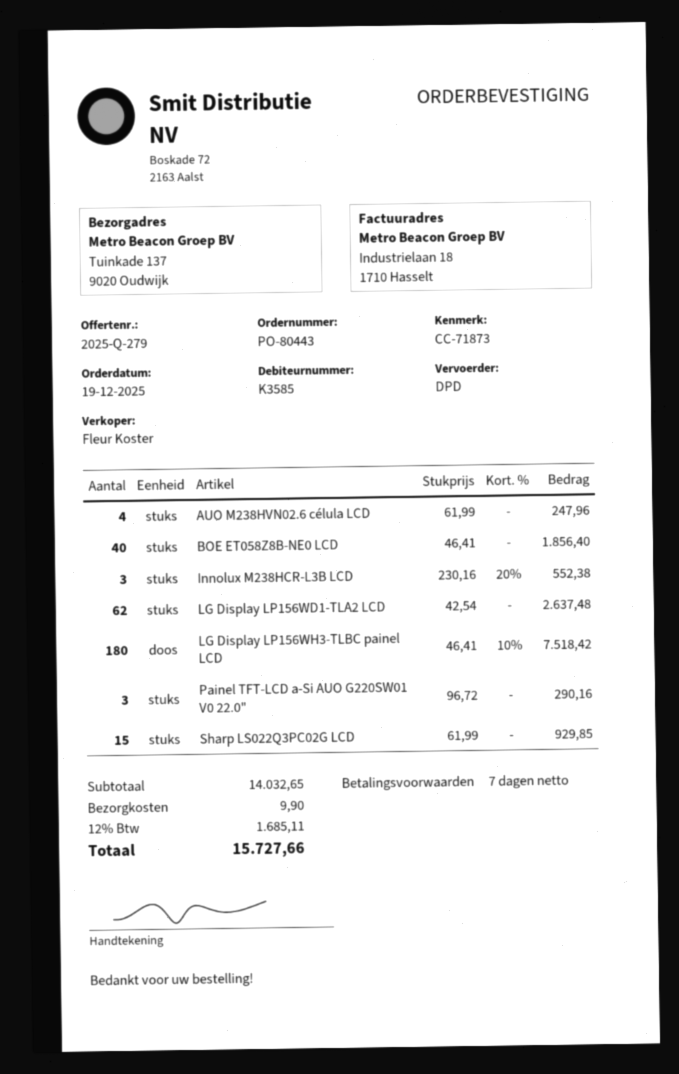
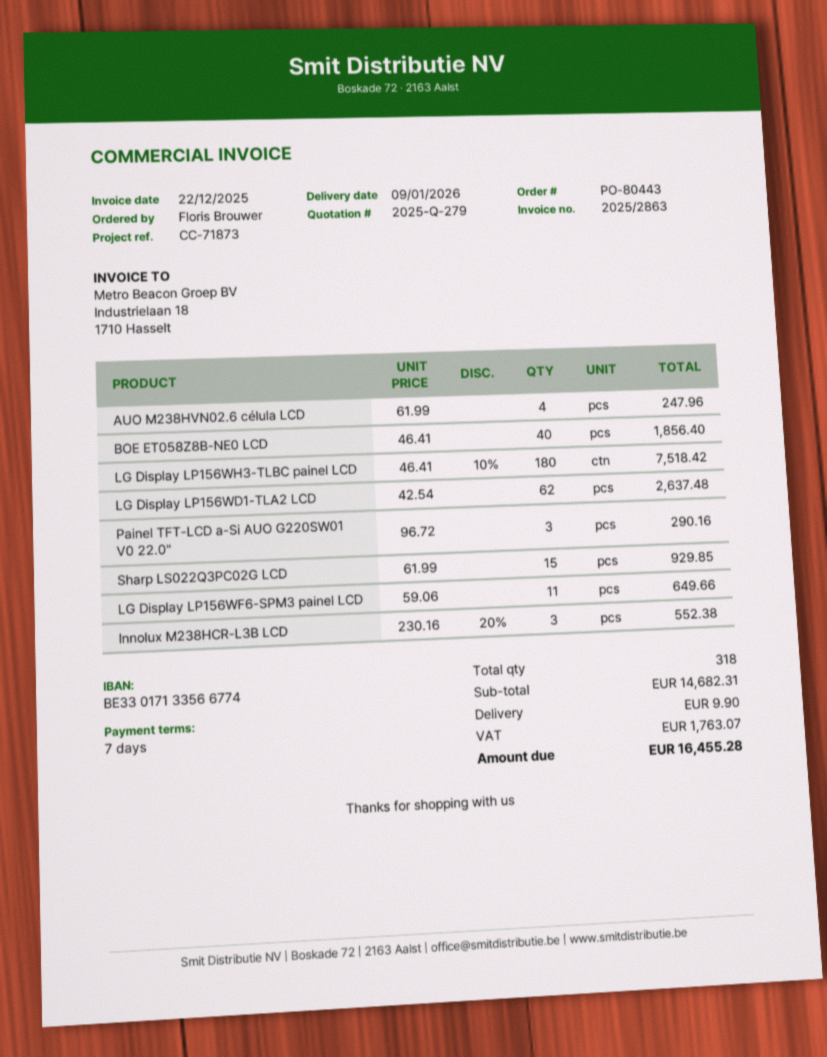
LG Display LP156WF6-SPM3 painel LCD: none -> 11 x 59.06 = 649.66
subtotal: 14032.65 -> 14682.31
tax: 1685.11 -> 1763.07
total: 15727.66 -> 16455.28

